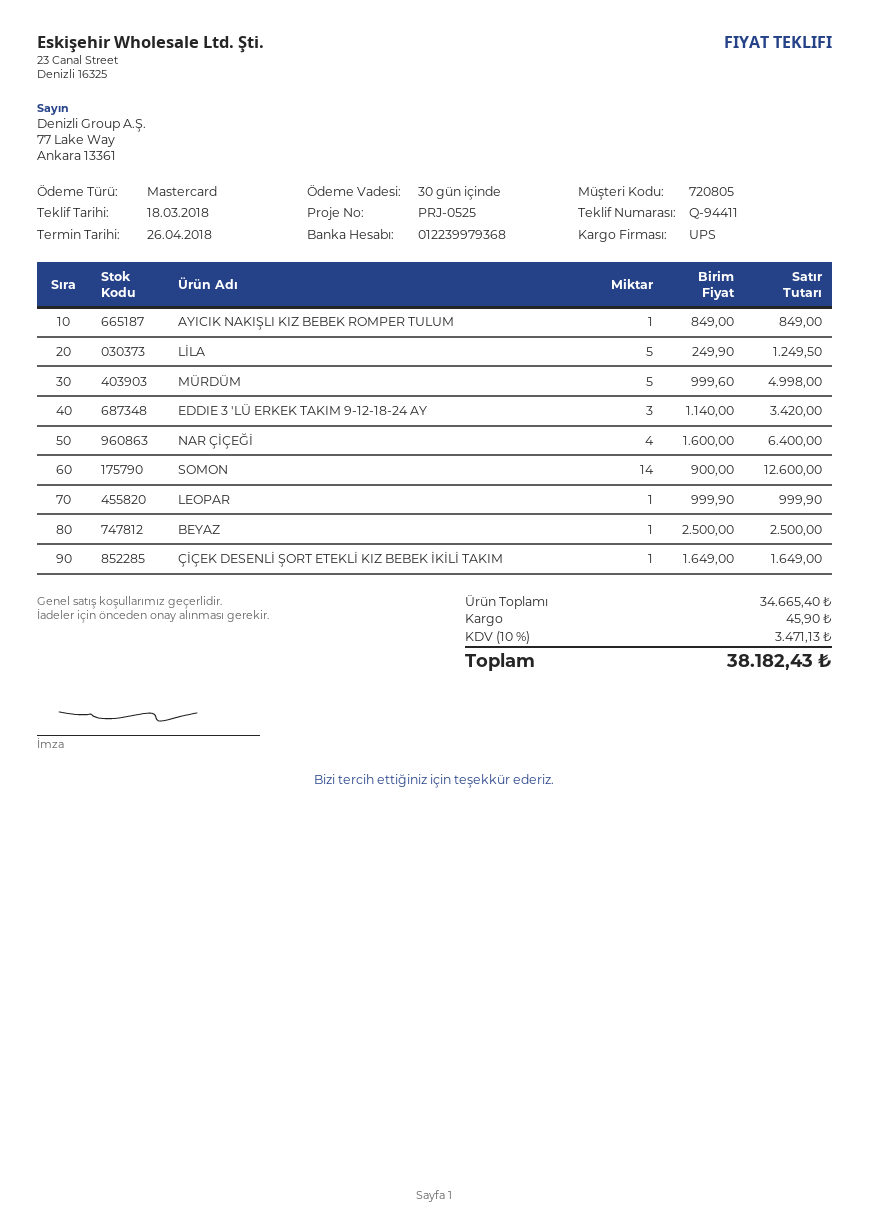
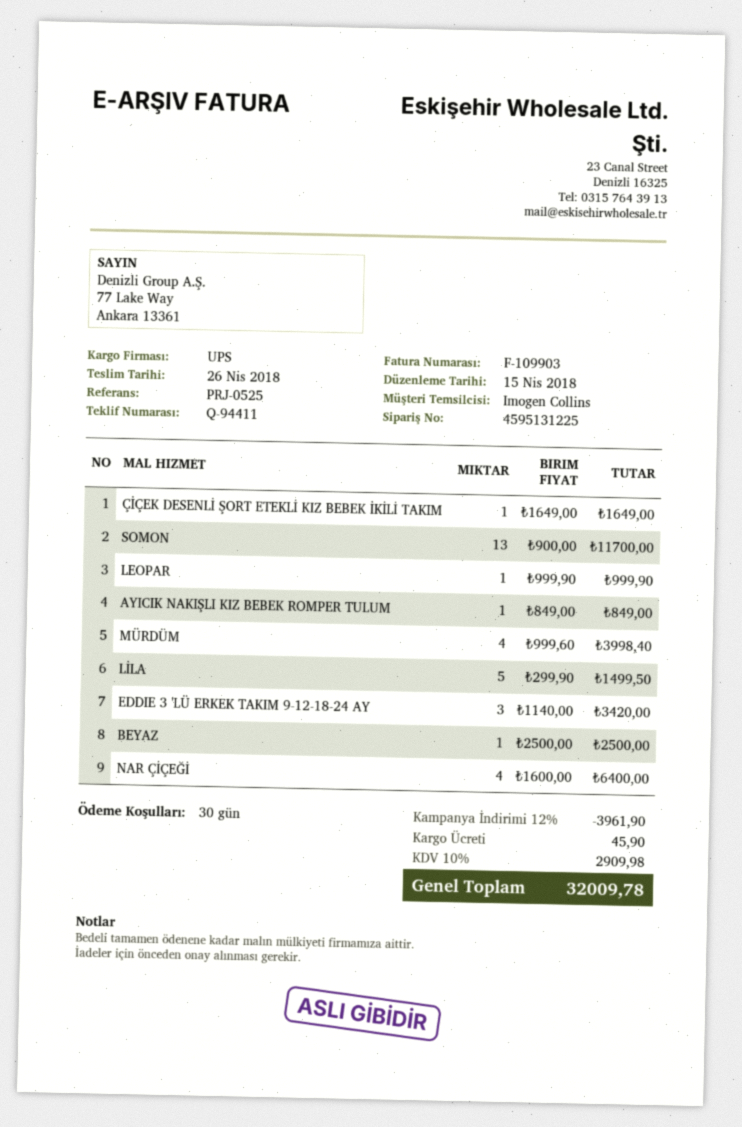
LİLA: 5 x 249.90 = 1249.50 -> 5 x 299.90 = 1499.50
MÜRDÜM: 5 x 999.60 = 4998.00 -> 4 x 999.60 = 3998.40
SOMON: 14 x 900.00 = 12600.00 -> 13 x 900.00 = 11700.00
discount: none -> 12% = 3961.90
tax: 10% = 3471.13 -> 10% = 2909.98
total: 38182.43 -> 32009.78

